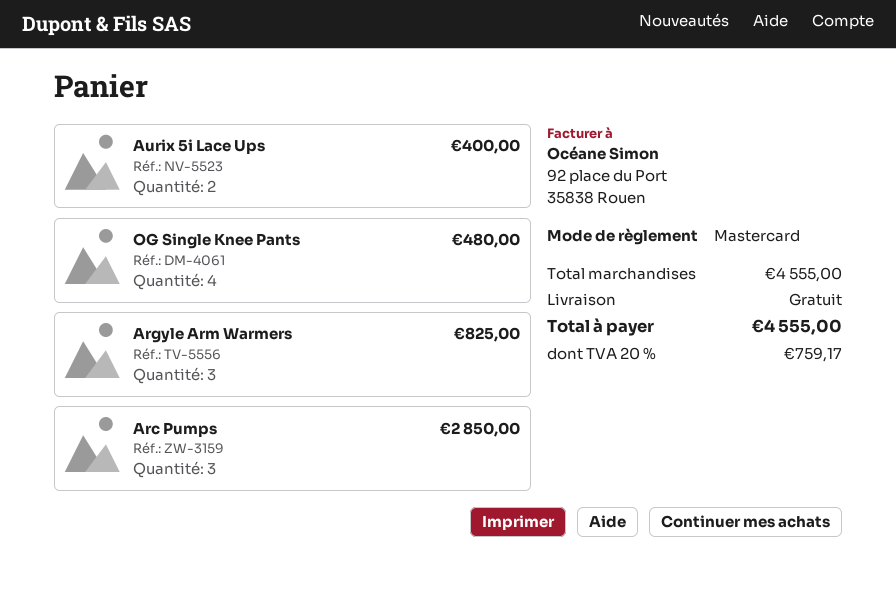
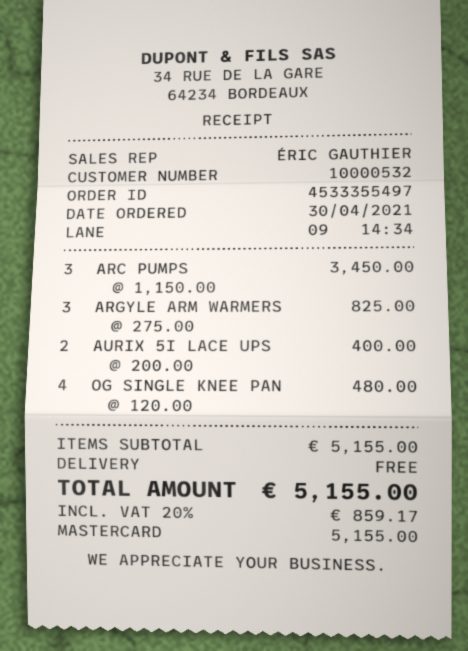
Arc Pumps: 3 for 2850.00 -> 3 for 3450.00
subtotal: 4555.00 -> 5155.00
tax: 20% = 759.17 -> 20% = 859.17
total: 4555.00 -> 5155.00

